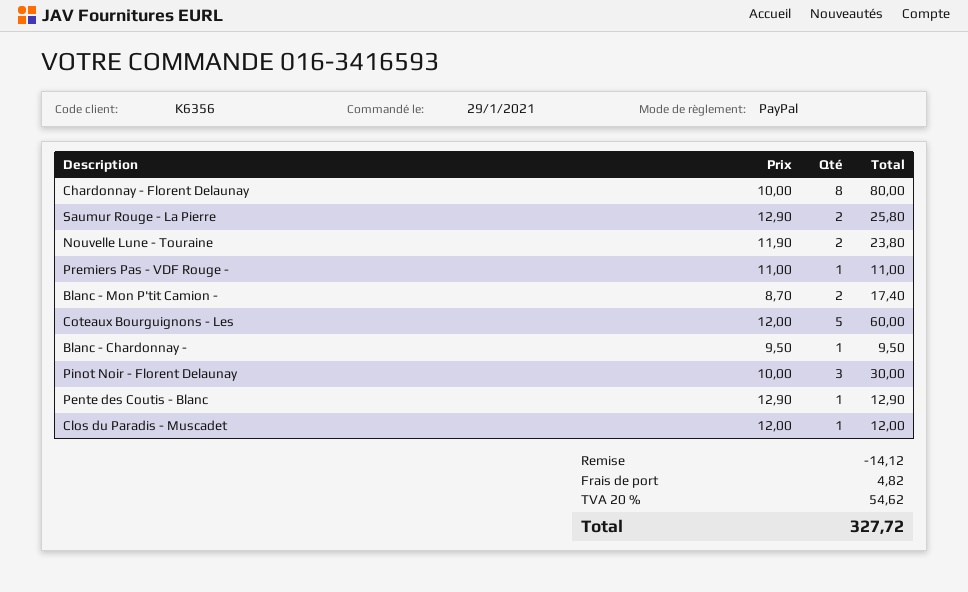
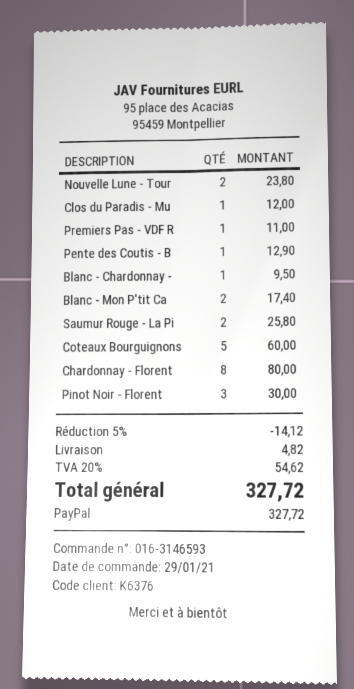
order number: 016-3416593 -> 016-3146593
customer number: K6356 -> K6376

